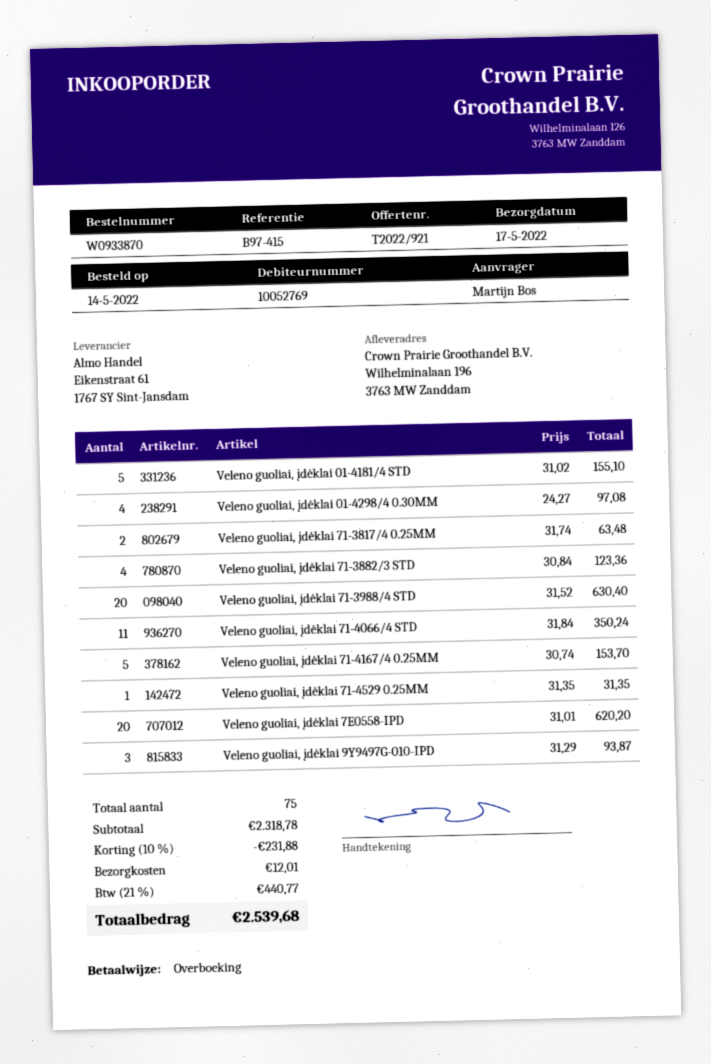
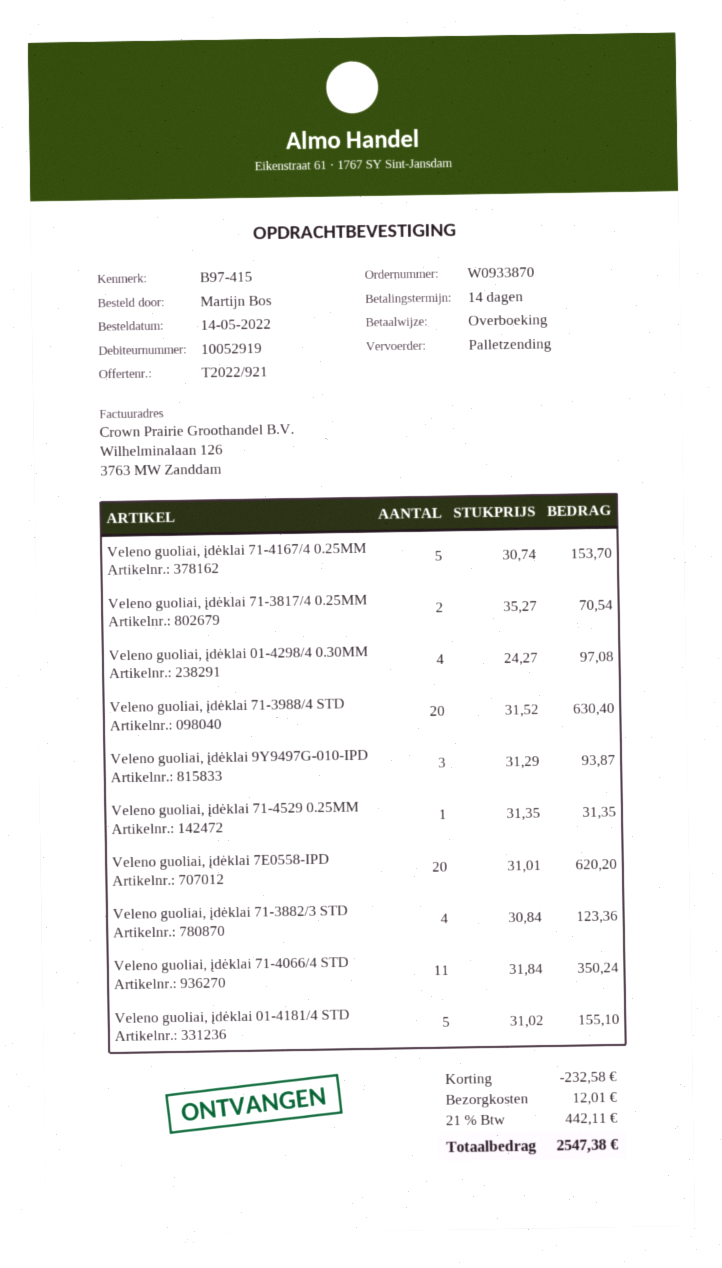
customer number: 10052769 -> 10052919
Veleno guoliai, įdėklai 71-3817/4 0.25MM: 2 x 31.74 = 63.48 -> 2 x 35.27 = 70.54
discount: 231.88 -> 232.58
tax: 21% = 440.77 -> 21% = 442.11
total: 2539.68 -> 2547.38

